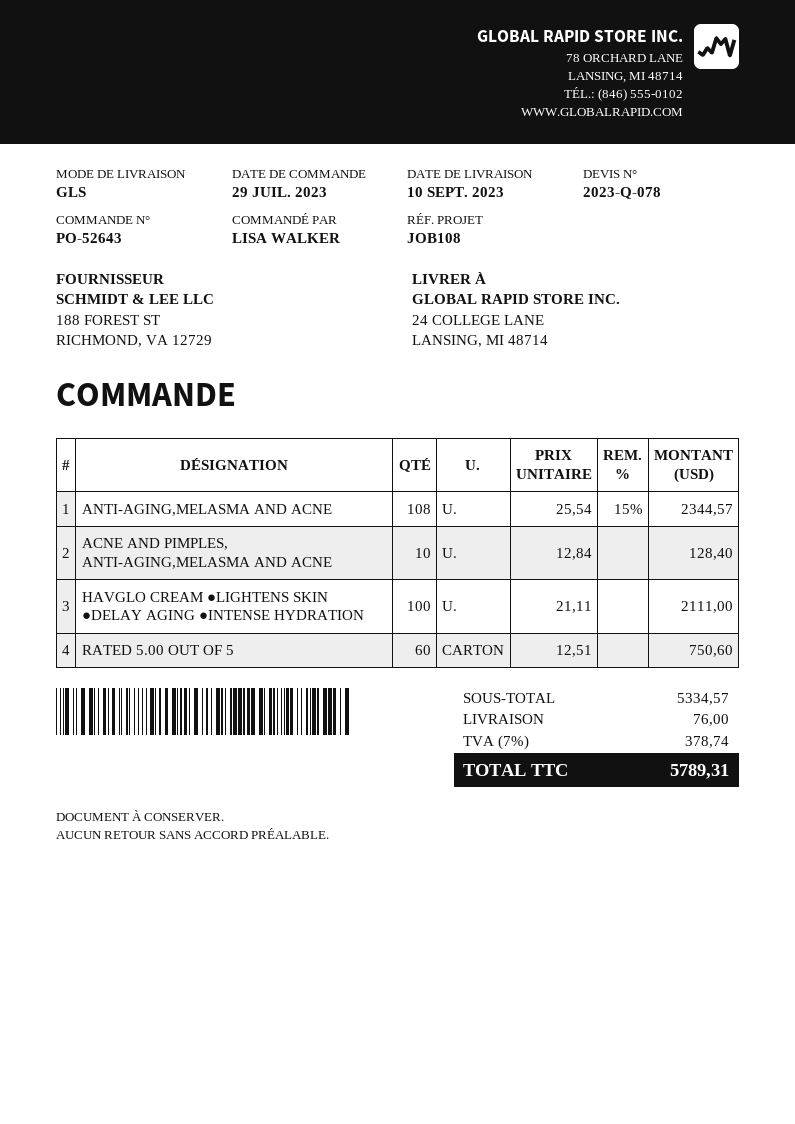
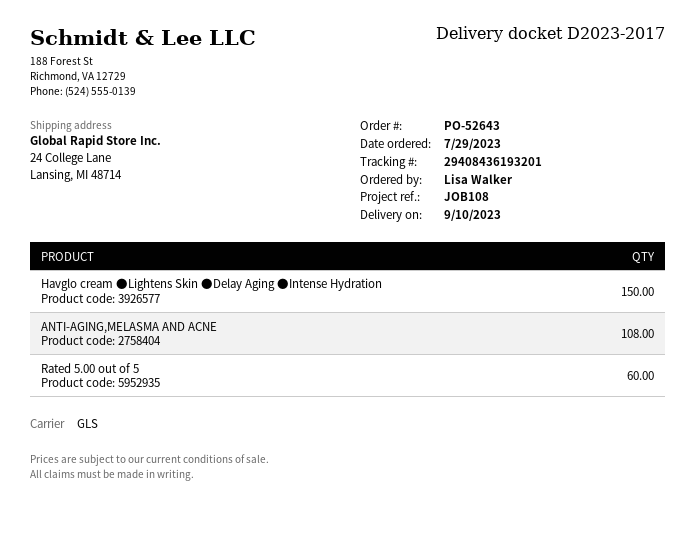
ACNE AND PIMPLES, ANTI-AGING,MELASMA AND ACNE: 10 -> none
HAVGLO CREAM ●LIGHTENS SKIN ●DELAY AGING ●INTENSE HYDRATION: 100 -> 150

